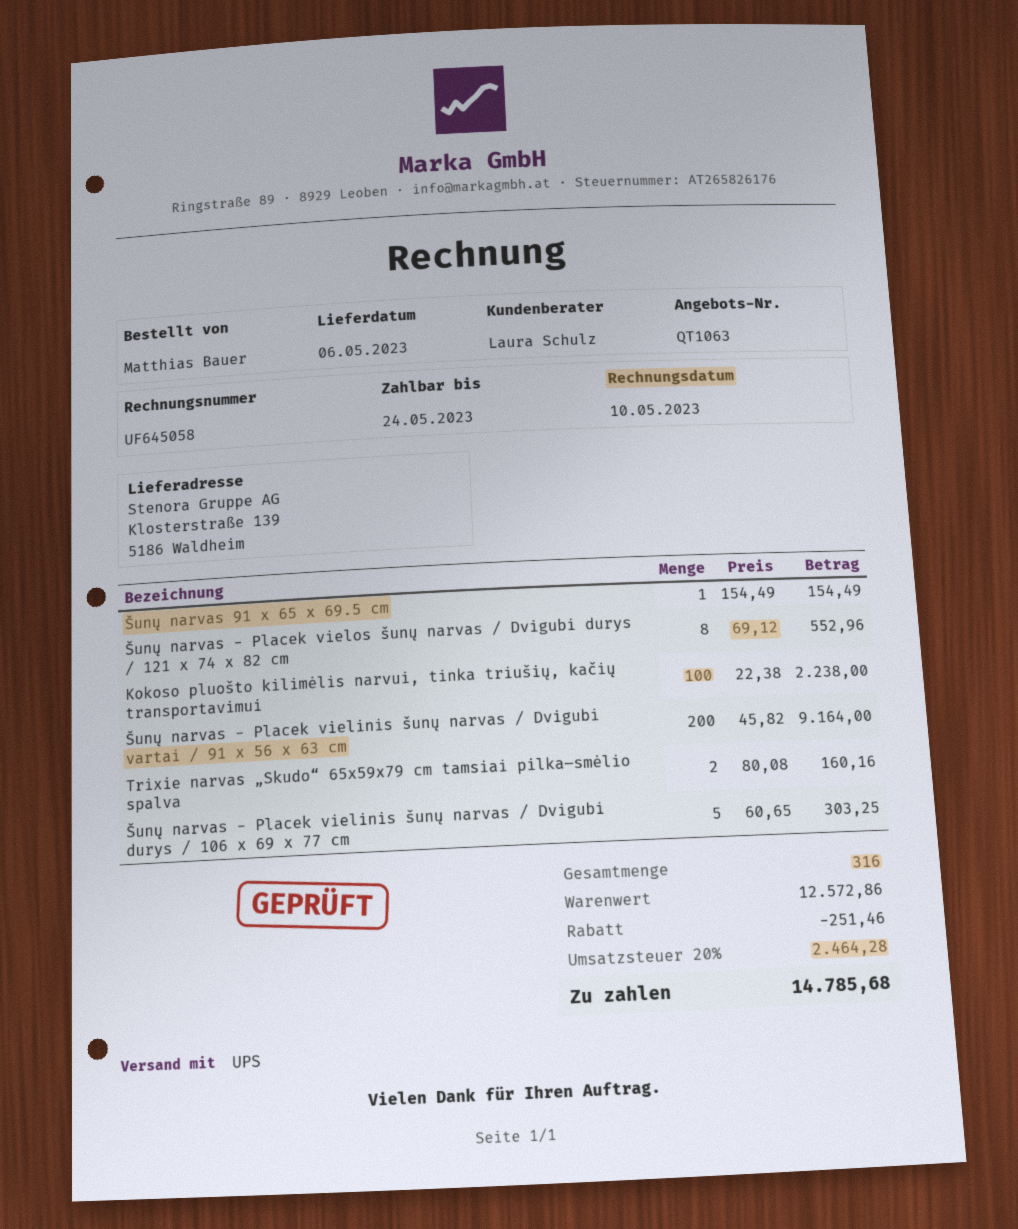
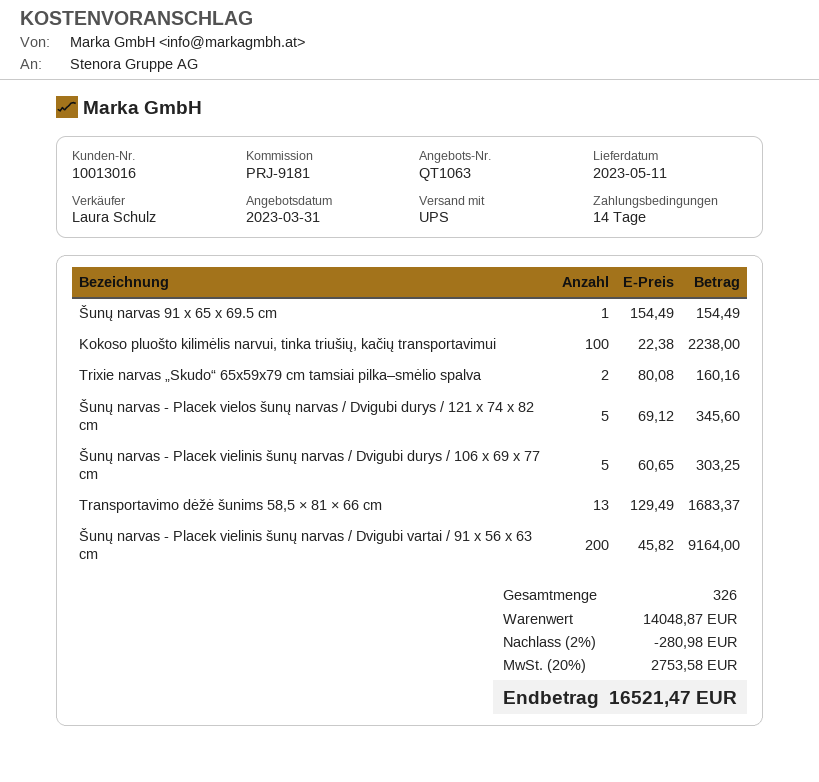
delivery date: 2023-05-06 -> 2023-05-11
Šunų narvas - Placek vielos šunų narvas / Dvigubi durys / 121 x 74 x 82 cm: 8 x 69.12 = 552.96 -> 5 x 69.12 = 345.60
Transportavimo dėžė šunims 58,5 × 81 × 66 cm: none -> 13 x 129.49 = 1683.37
total quantity: 316 -> 326
subtotal: 12572.86 -> 14048.87
discount: 251.46 -> 280.98
tax: 20% = 2464.28 -> 20% = 2753.58
total: 14785.68 -> 16521.47

